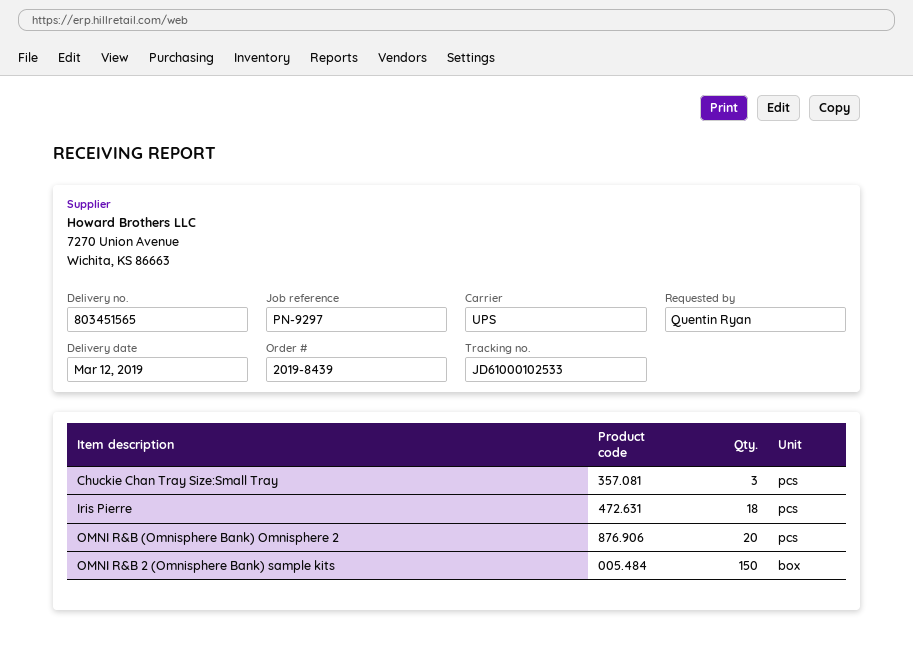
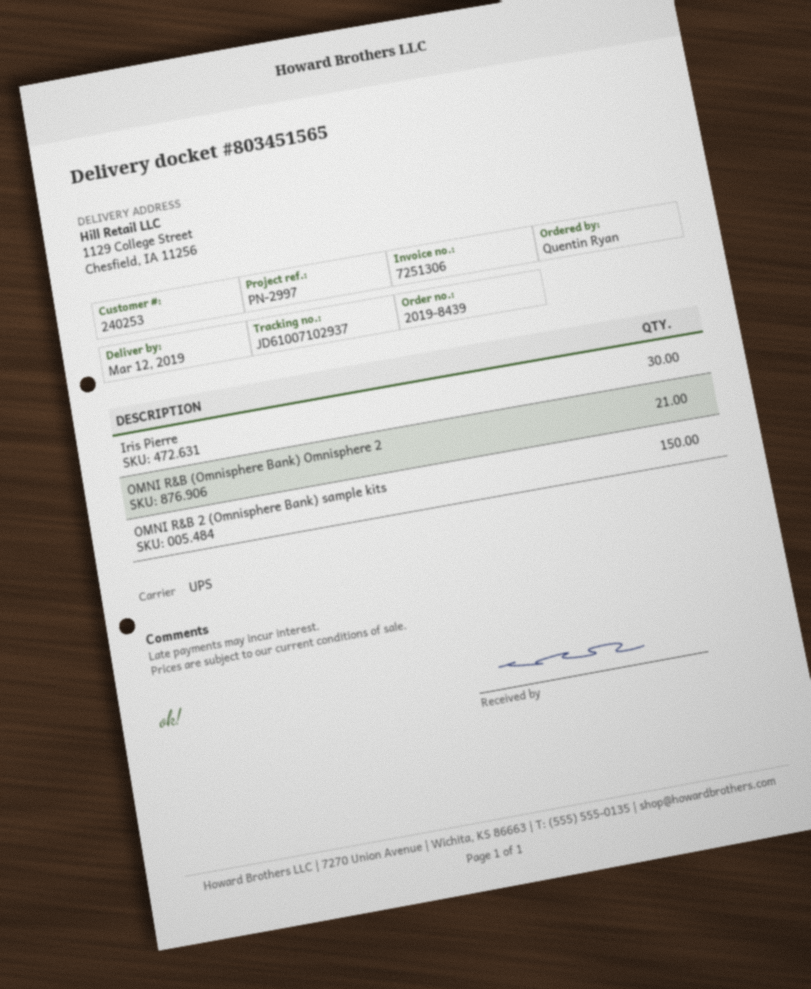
reference: PN-9297 -> PN-2997
tracking number: JD61000102533 -> JD61007102937
Chuckie Chan Tray Size:Small Tray: 3 -> none
Iris Pierre: 18 -> 30
OMNI R&B (Omnisphere Bank) Omnisphere 2: 20 -> 21

